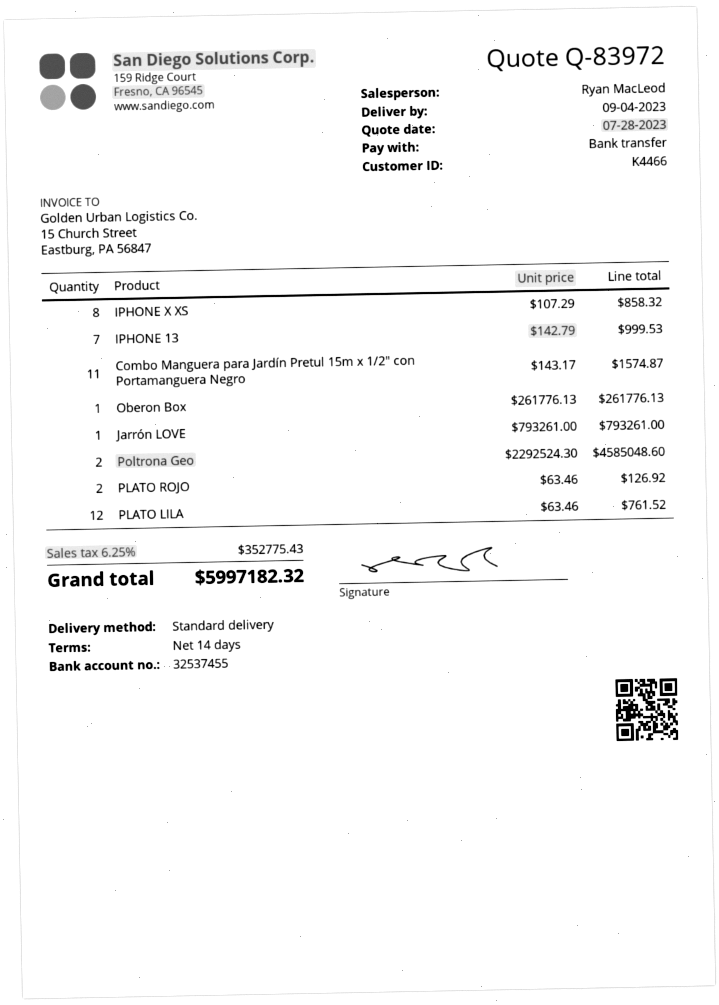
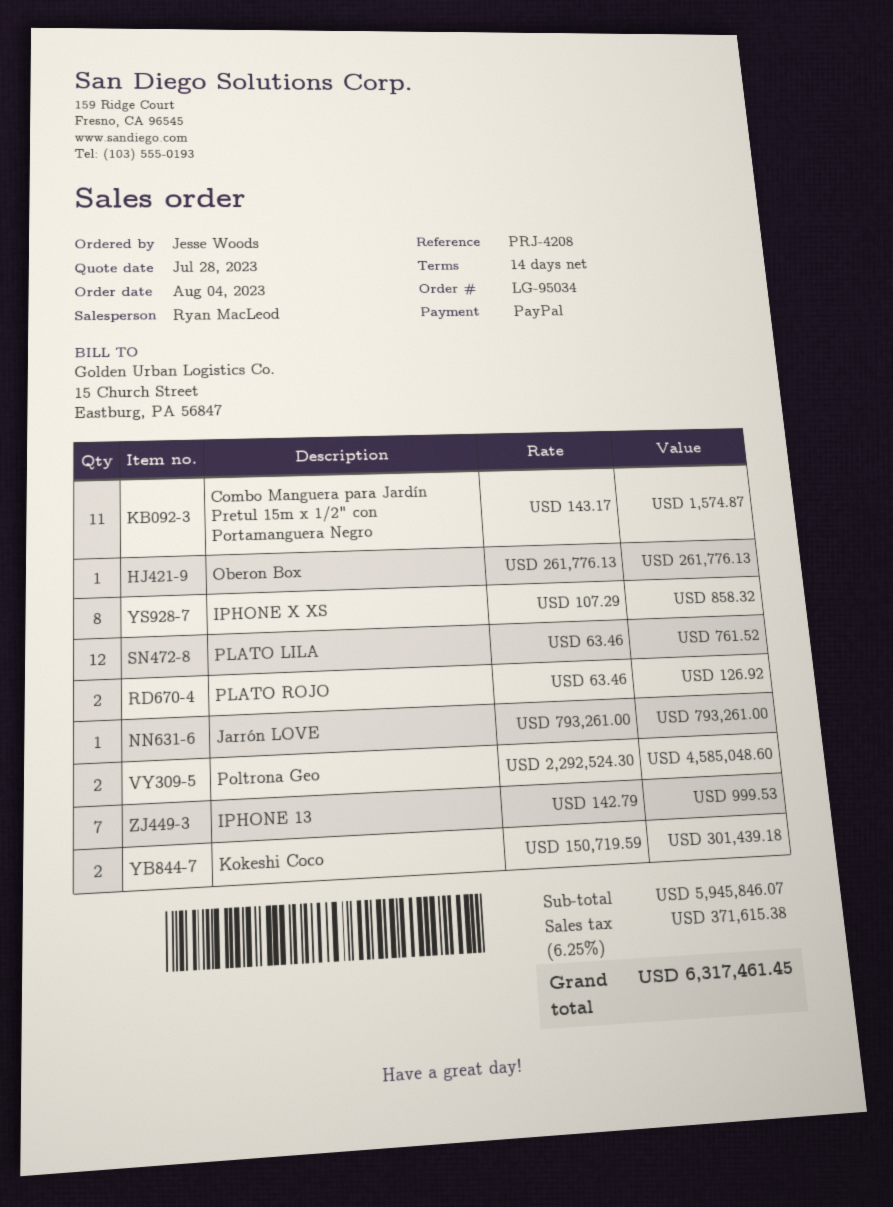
payment method: bank transfer -> PayPal
Kokeshi Coco: none -> 2 x 150719.59 = 301439.18
tax: 6.25% = 352775.43 -> 6.25% = 371615.38
total: 5997182.32 -> 6317461.45

